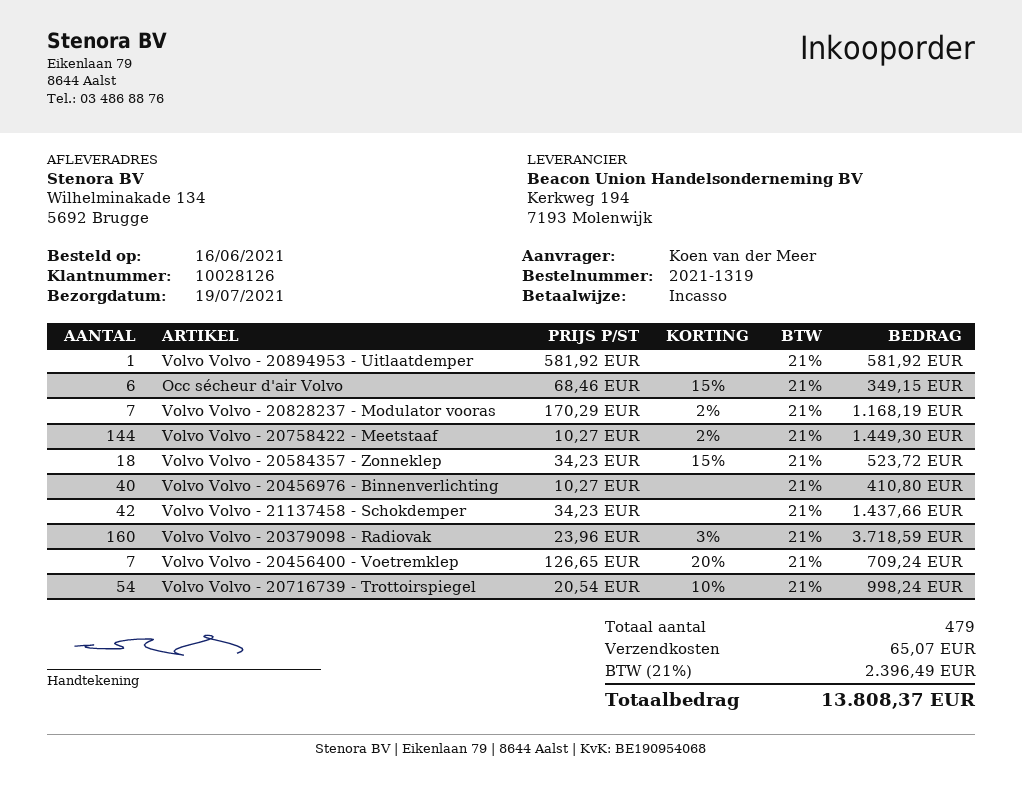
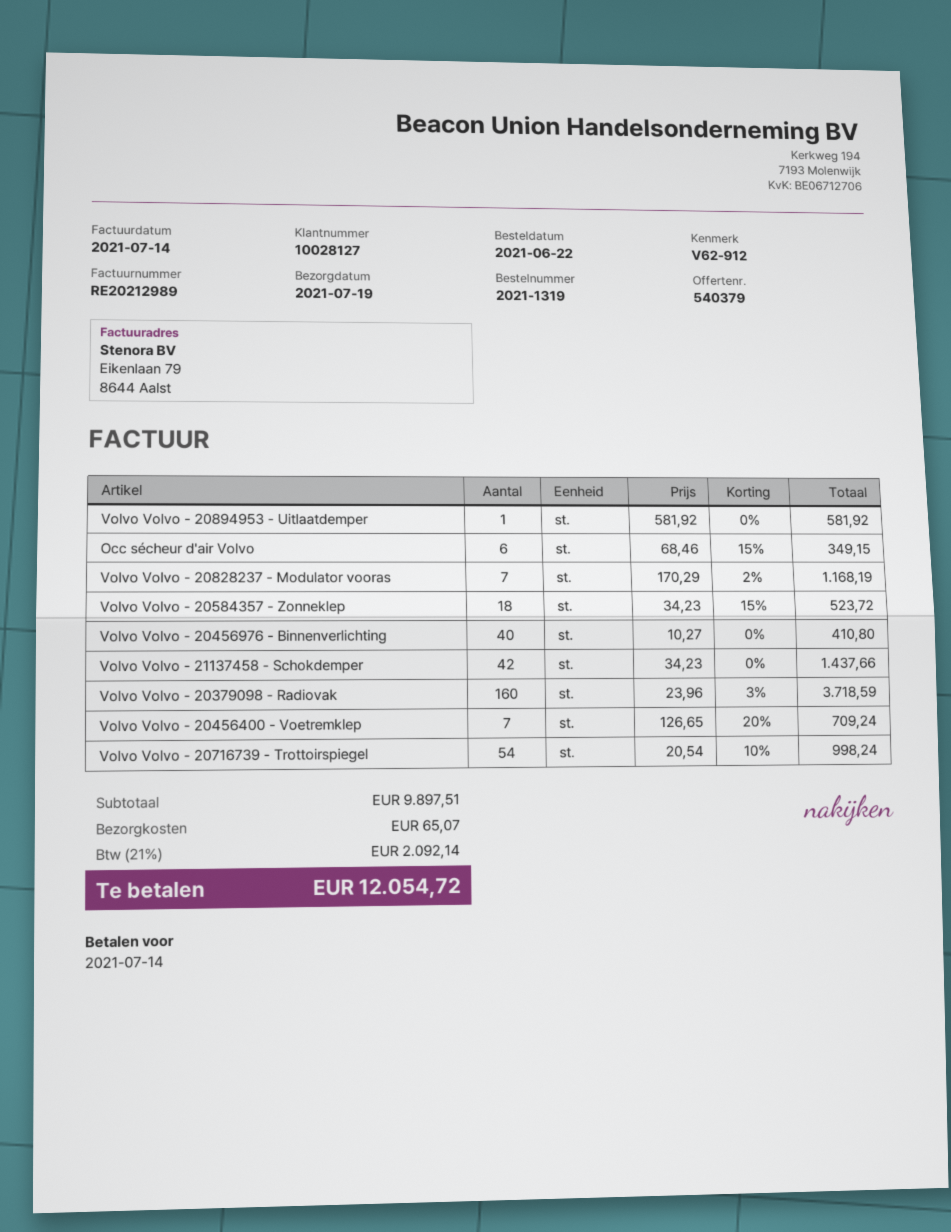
order date: 2021-06-16 -> 2021-06-22
customer number: 10028126 -> 10028127
Volvo Volvo - 20758422 - Meetstaaf: 144 x 10.27 - 2% = 1449.30 -> none
tax: 21% = 2396.49 -> 21% = 2092.14
total: 13808.37 -> 12054.72

